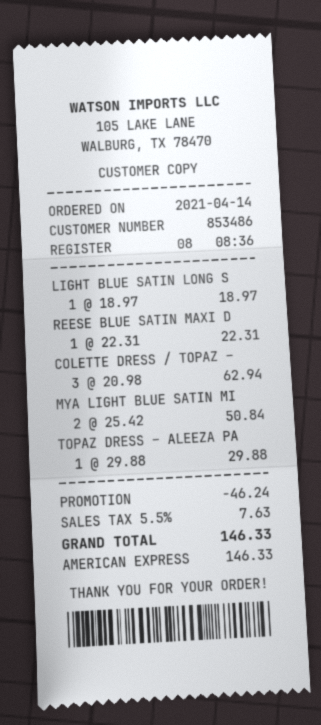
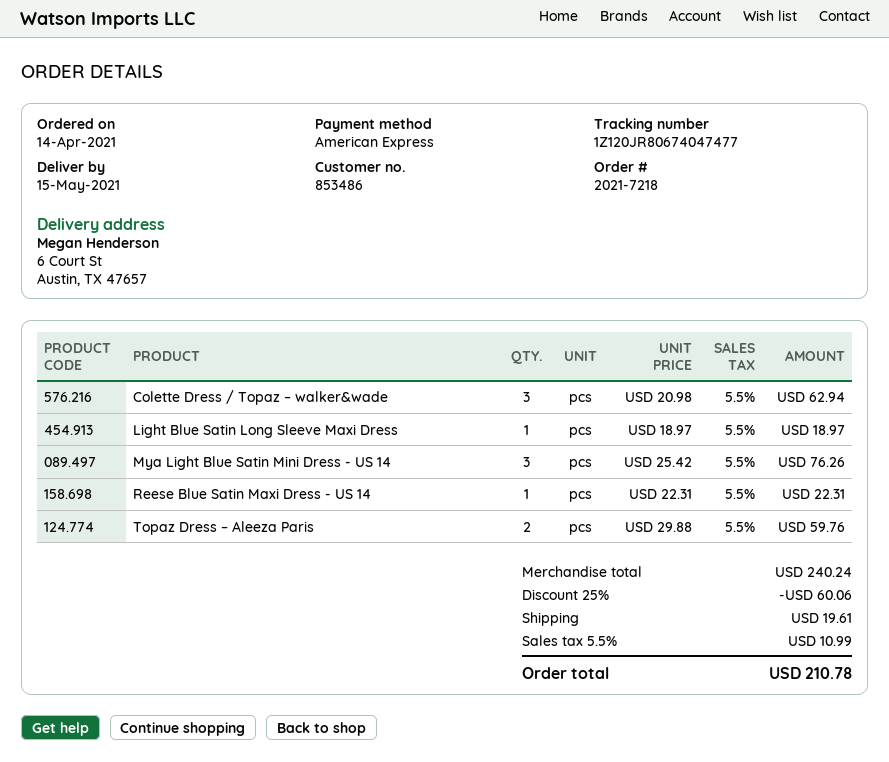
MYA LIGHT BLUE SATIN MI: 2 x 25.42 = 50.84 -> 3 x 25.42 = 76.26
TOPAZ DRESS – ALEEZA PA: 1 x 29.88 = 29.88 -> 2 x 29.88 = 59.76
discount: 46.24 -> 60.06
shipping: none -> 19.61
tax: 5.5% = 7.63 -> 5.5% = 10.99
total: 146.33 -> 210.78

